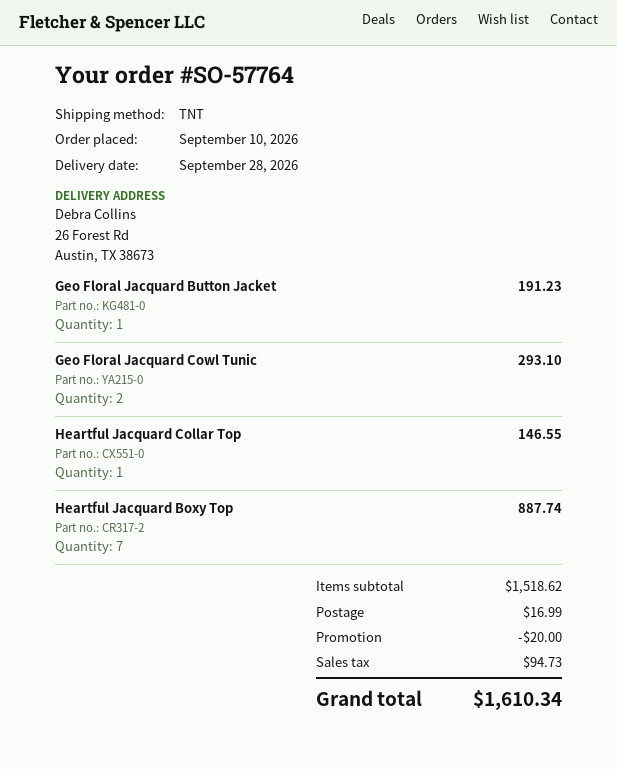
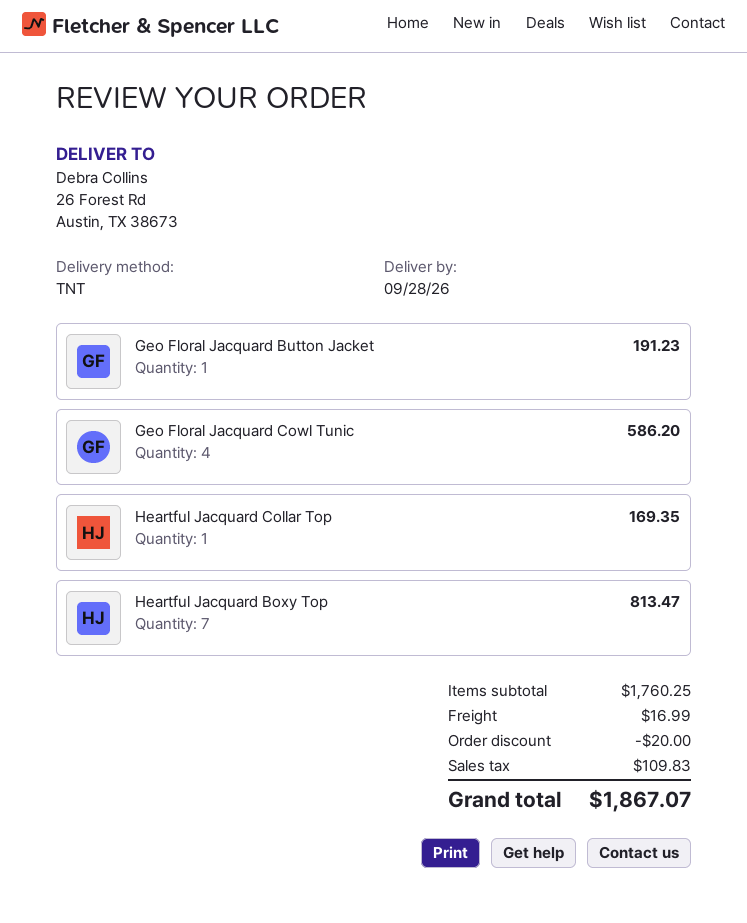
Geo Floral Jacquard Cowl Tunic: 2 for 293.10 -> 4 for 586.20
Heartful Jacquard Collar Top: 1 for 146.55 -> 1 for 169.35
Heartful Jacquard Boxy Top: 7 for 887.74 -> 7 for 813.47
subtotal: 1518.62 -> 1760.25
tax: 94.73 -> 109.83
total: 1610.34 -> 1867.07

